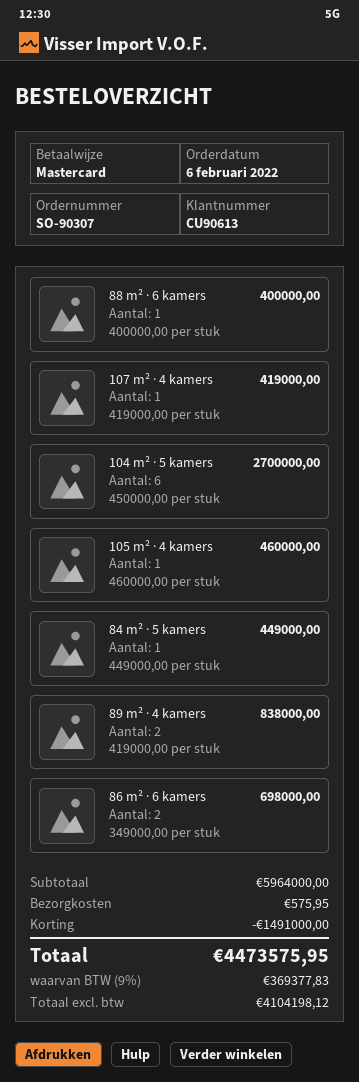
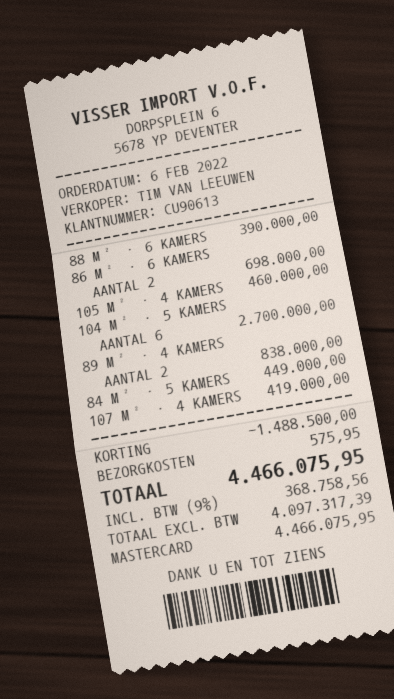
88 m² · 6 kamers: 1 for 400000.00 -> 1 for 390000.00
discount: 1491000.00 -> 1488500.00
net: 4104198.12 -> 4097317.39
tax: 9% = 369377.83 -> 9% = 368758.56
total: 4473575.95 -> 4466075.95

